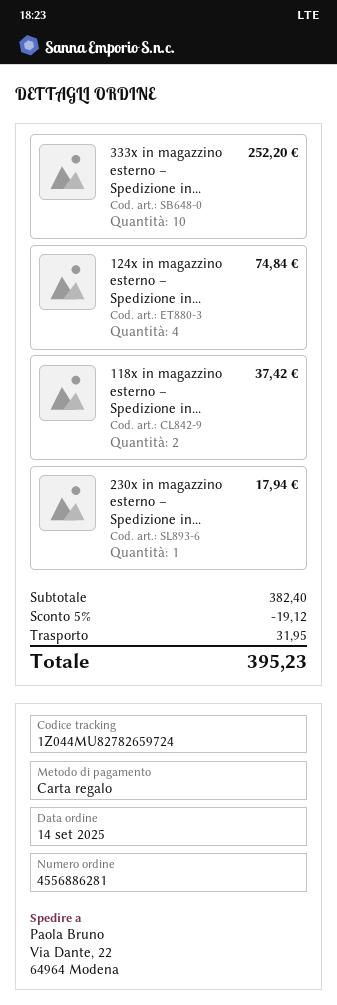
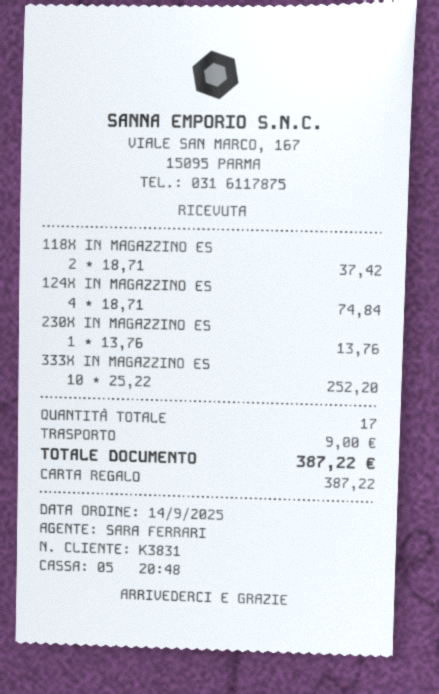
230x in magazzino esterno – Spedizione in...: 1 for 17.94 -> 1 for 13.76
discount: 5% = 19.12 -> none
shipping: 31.95 -> 9.00
total: 395.23 -> 387.22

